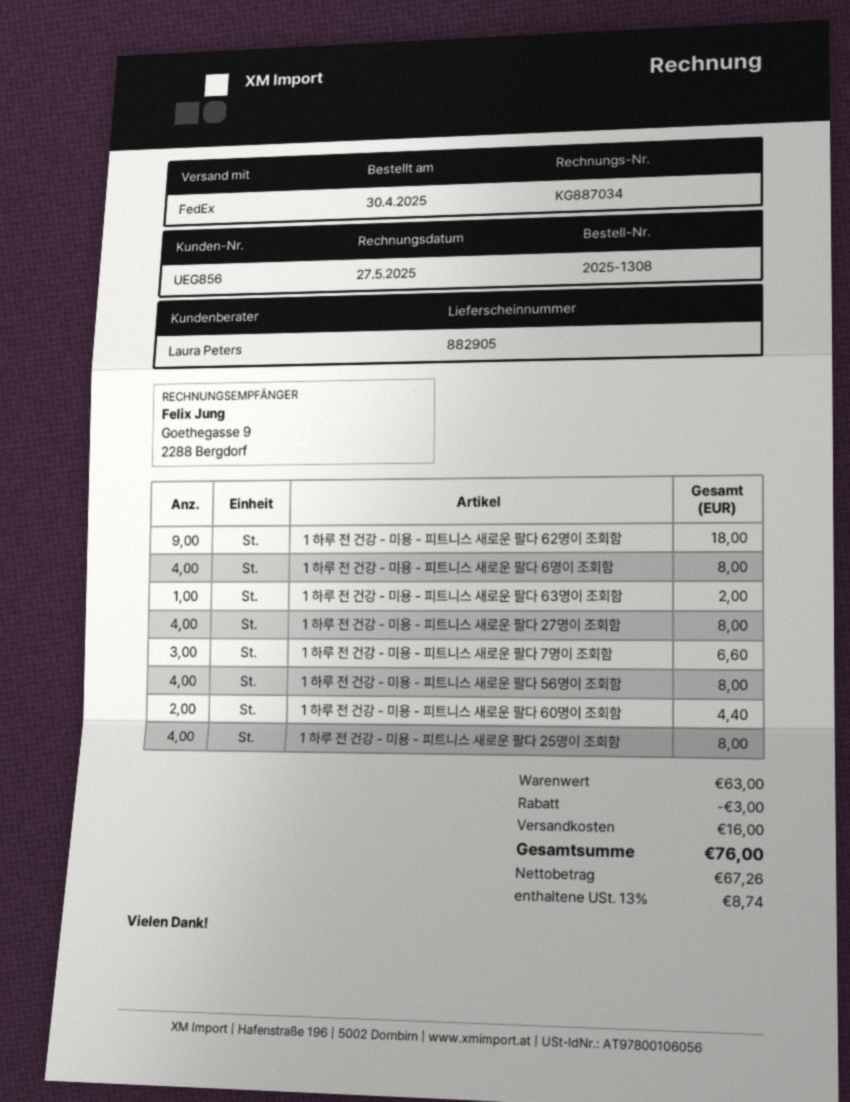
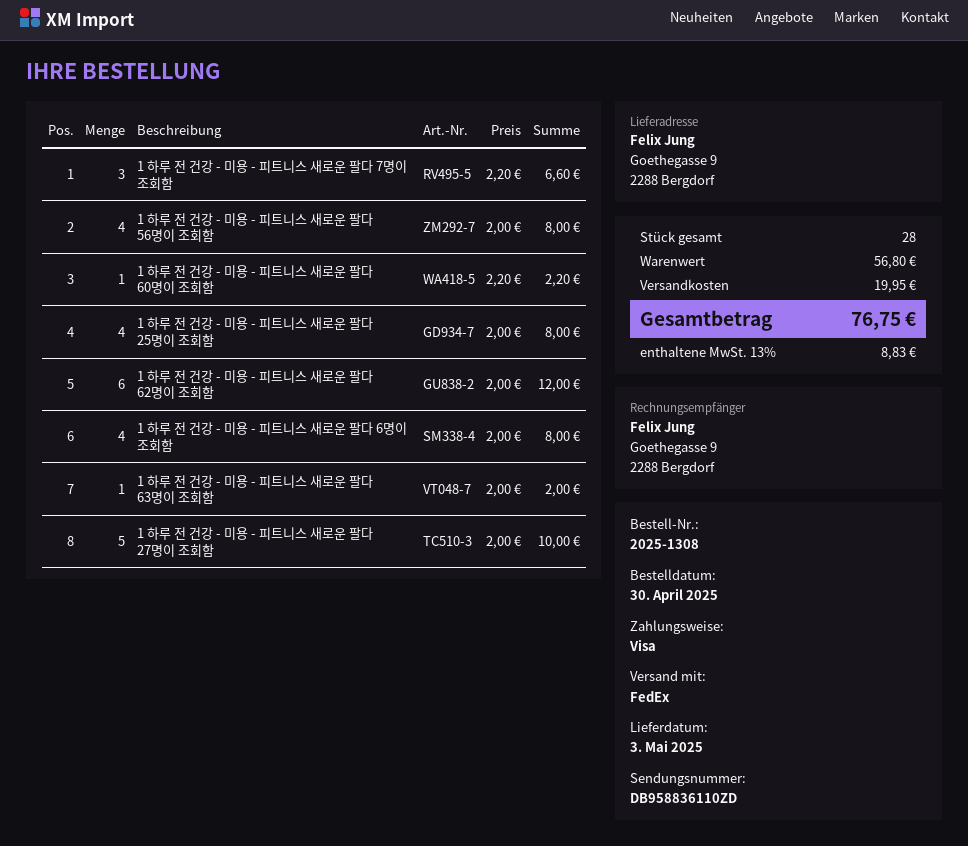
1 하루 전 건강 - 미용 - 피트니스 새로운 팔다 62명이 조회함: 9 for 18.00 -> 6 for 12.00
1 하루 전 건강 - 미용 - 피트니스 새로운 팔다 27명이 조회함: 4 for 8.00 -> 5 for 10.00
1 하루 전 건강 - 미용 - 피트니스 새로운 팔다 60명이 조회함: 2 for 4.40 -> 1 for 2.20
subtotal: 63.00 -> 56.80
discount: 3.00 -> none
shipping: 16.00 -> 19.95
tax: 13% = 8.74 -> 13% = 8.83
total: 76.00 -> 76.75

